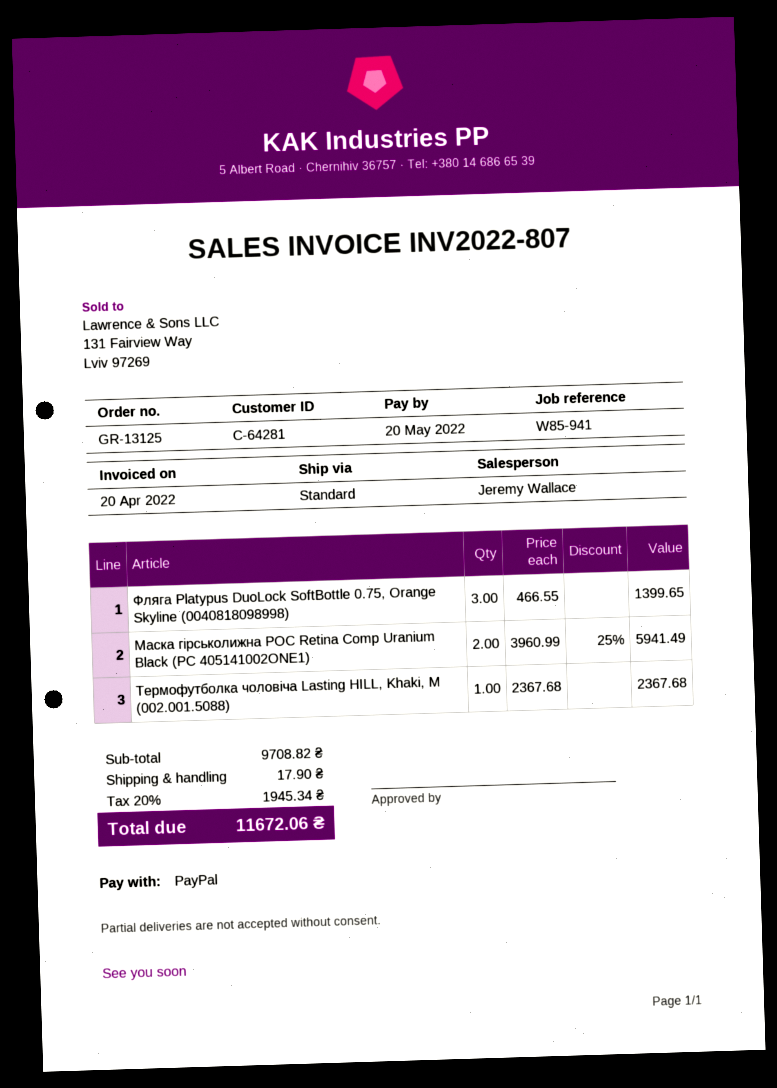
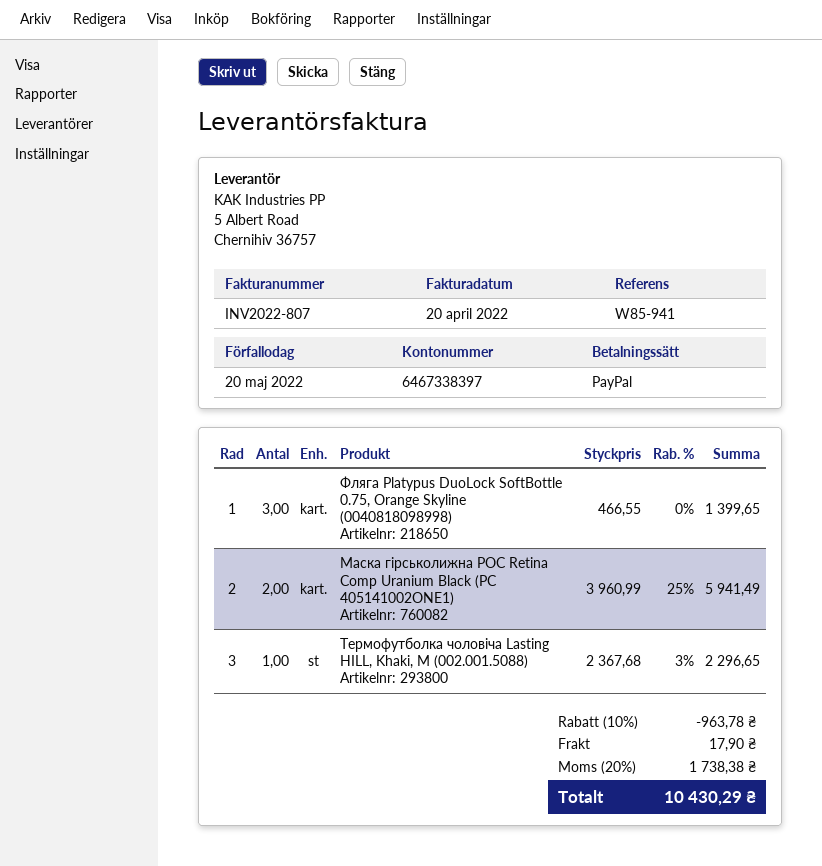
Термофутболка чоловіча Lasting HILL, Khaki, M (002.001.5088): 1 x 2367.68 = 2367.68 -> 1 x 2367.68 - 3% = 2296.65
discount: none -> 10% = 963.78
tax: 20% = 1945.34 -> 20% = 1738.38
total: 11672.06 -> 10430.29

